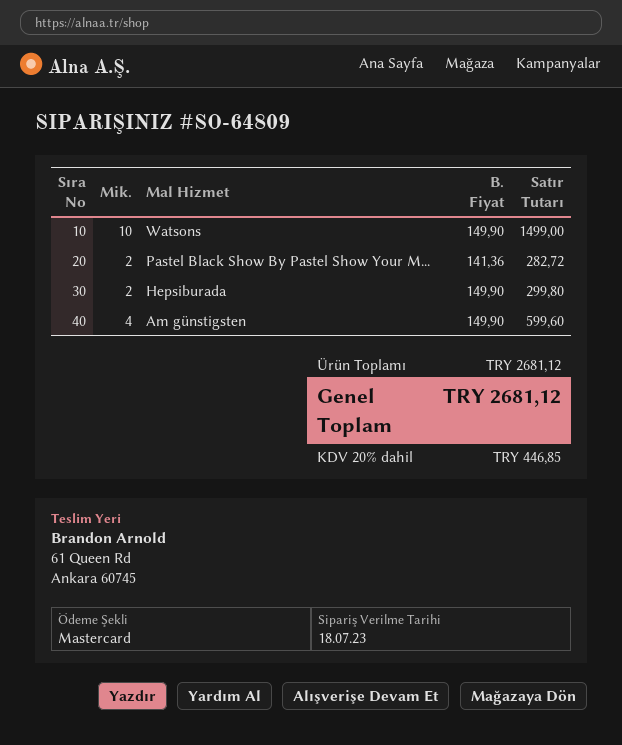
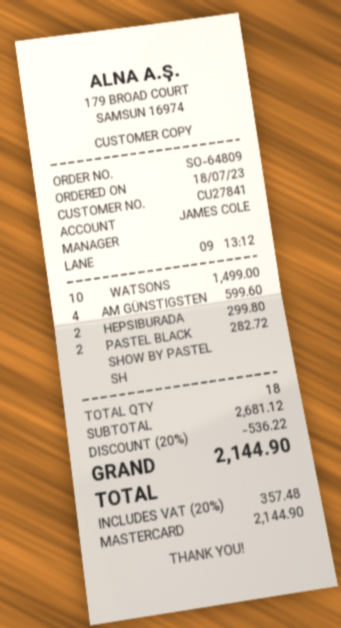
discount: none -> 20% = 536.22
tax: 20% = 446.85 -> 20% = 357.48
total: 2681.12 -> 2144.90

